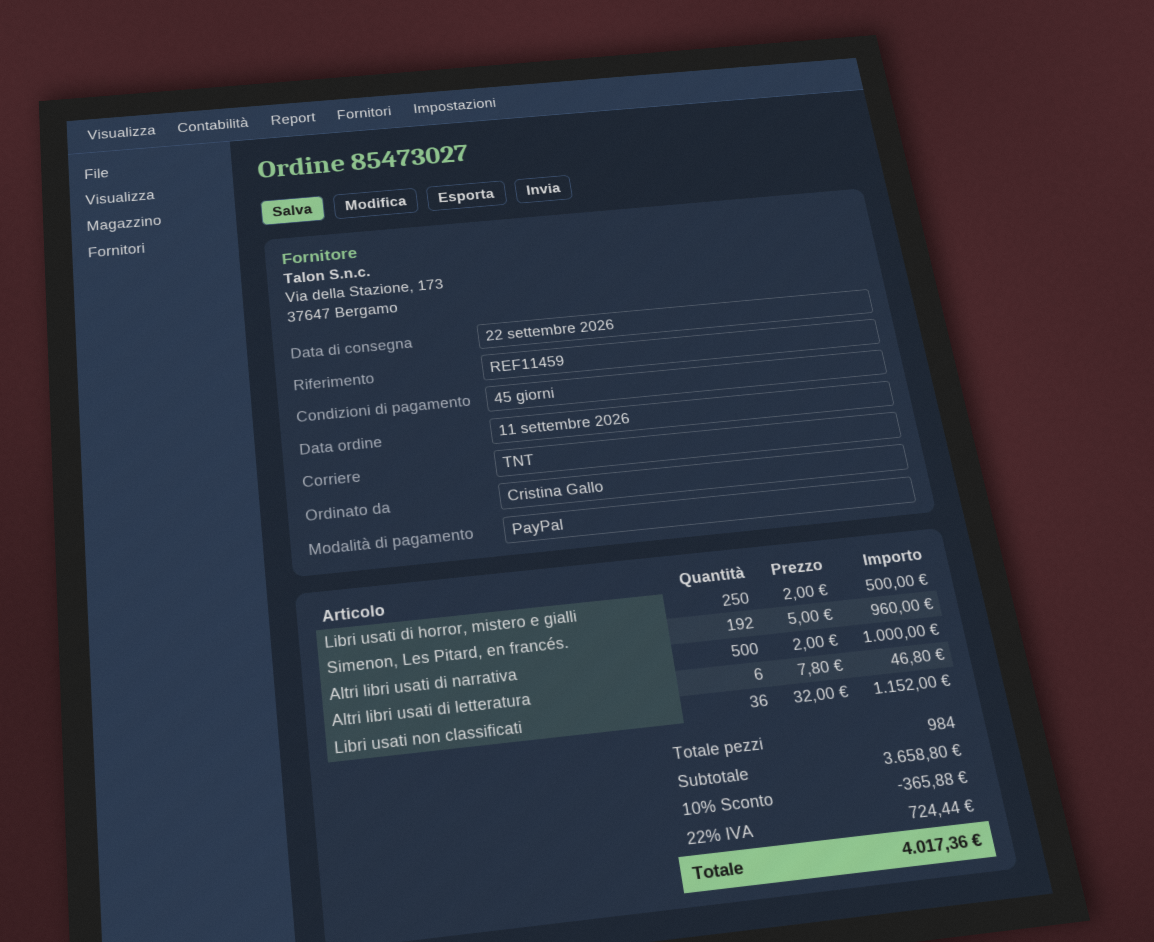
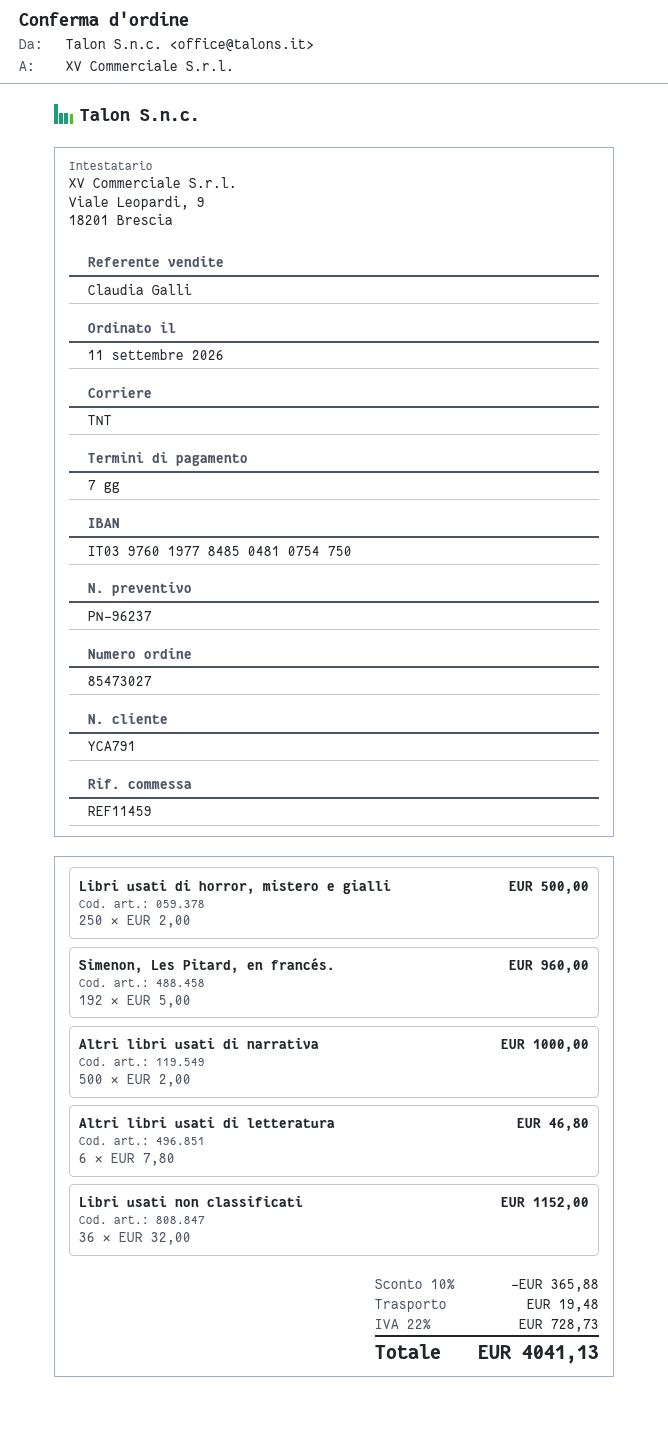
payment terms: 45 days -> 7 days
shipping: none -> 19.48
tax: 22% = 724.44 -> 22% = 728.73
total: 4017.36 -> 4041.13

